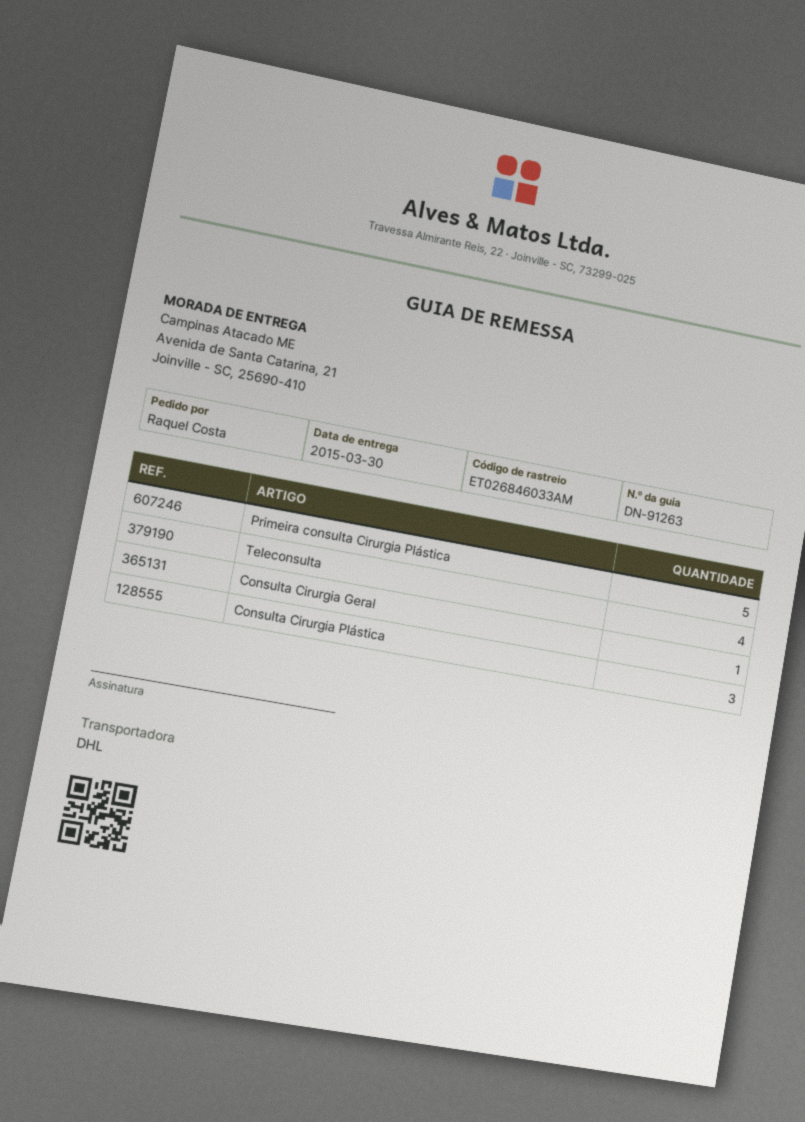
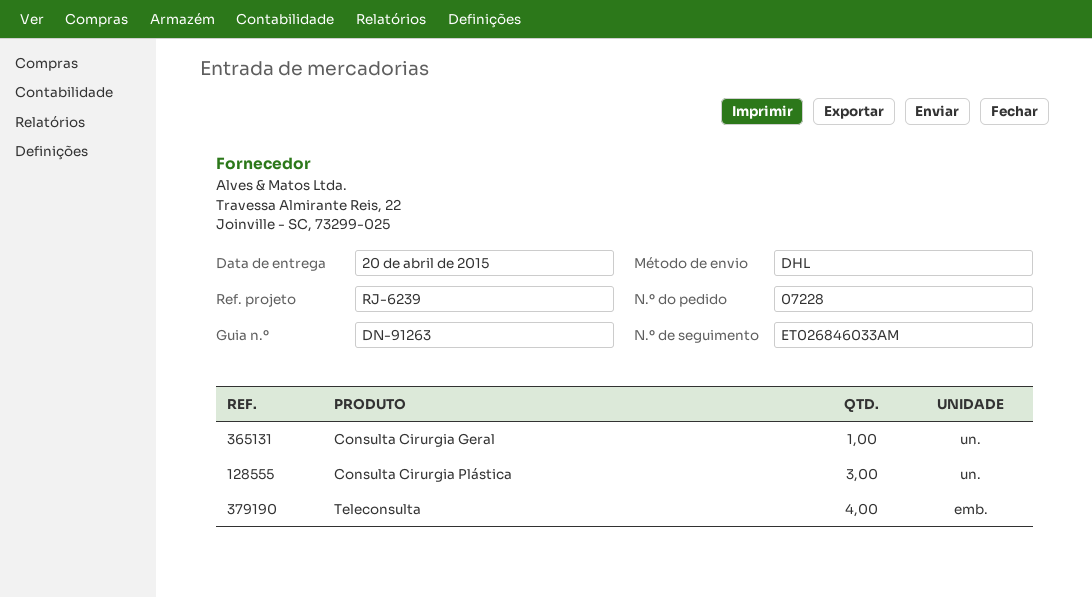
delivery date: 2015-03-30 -> 2015-04-20
Primeira consulta Cirurgia Plástica: 5 -> none

